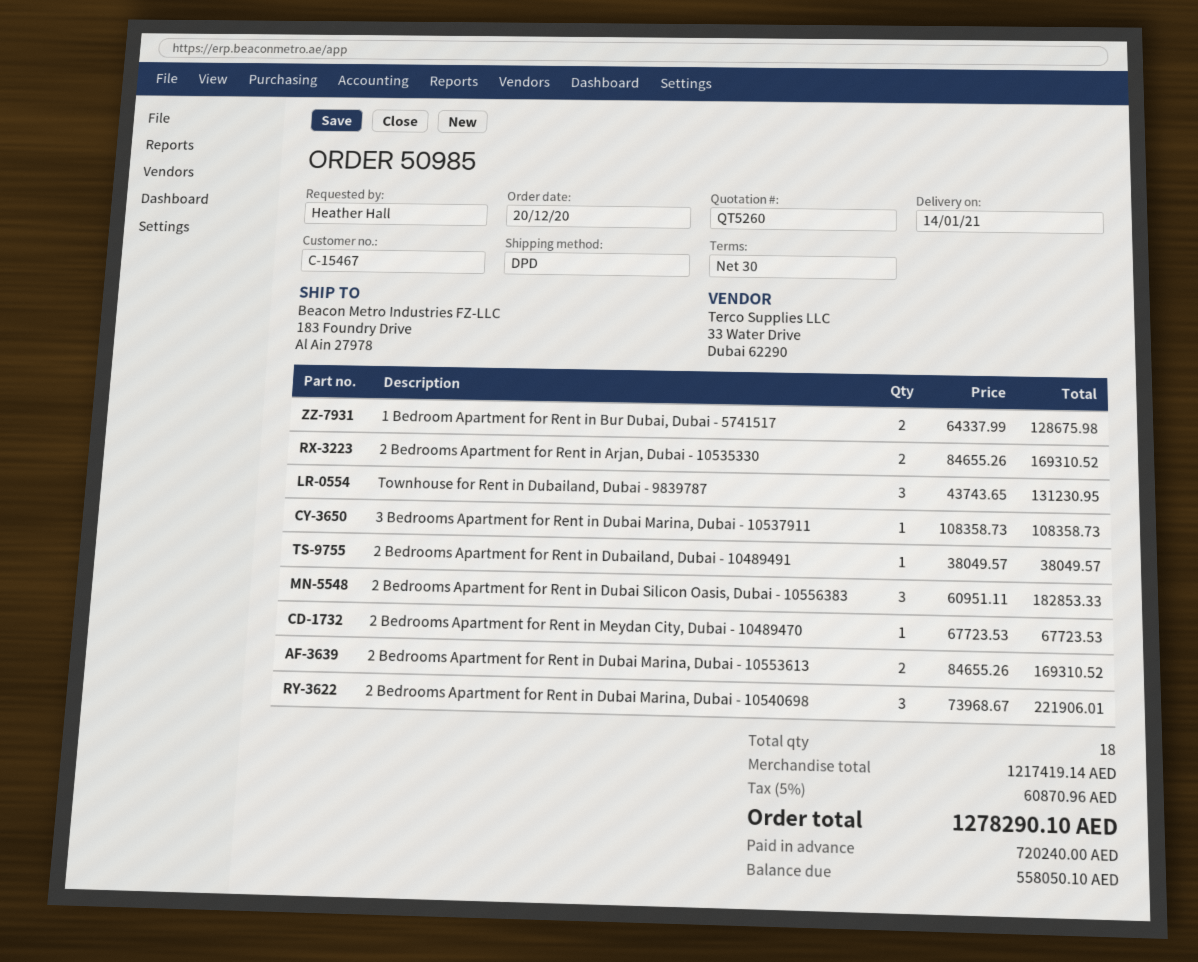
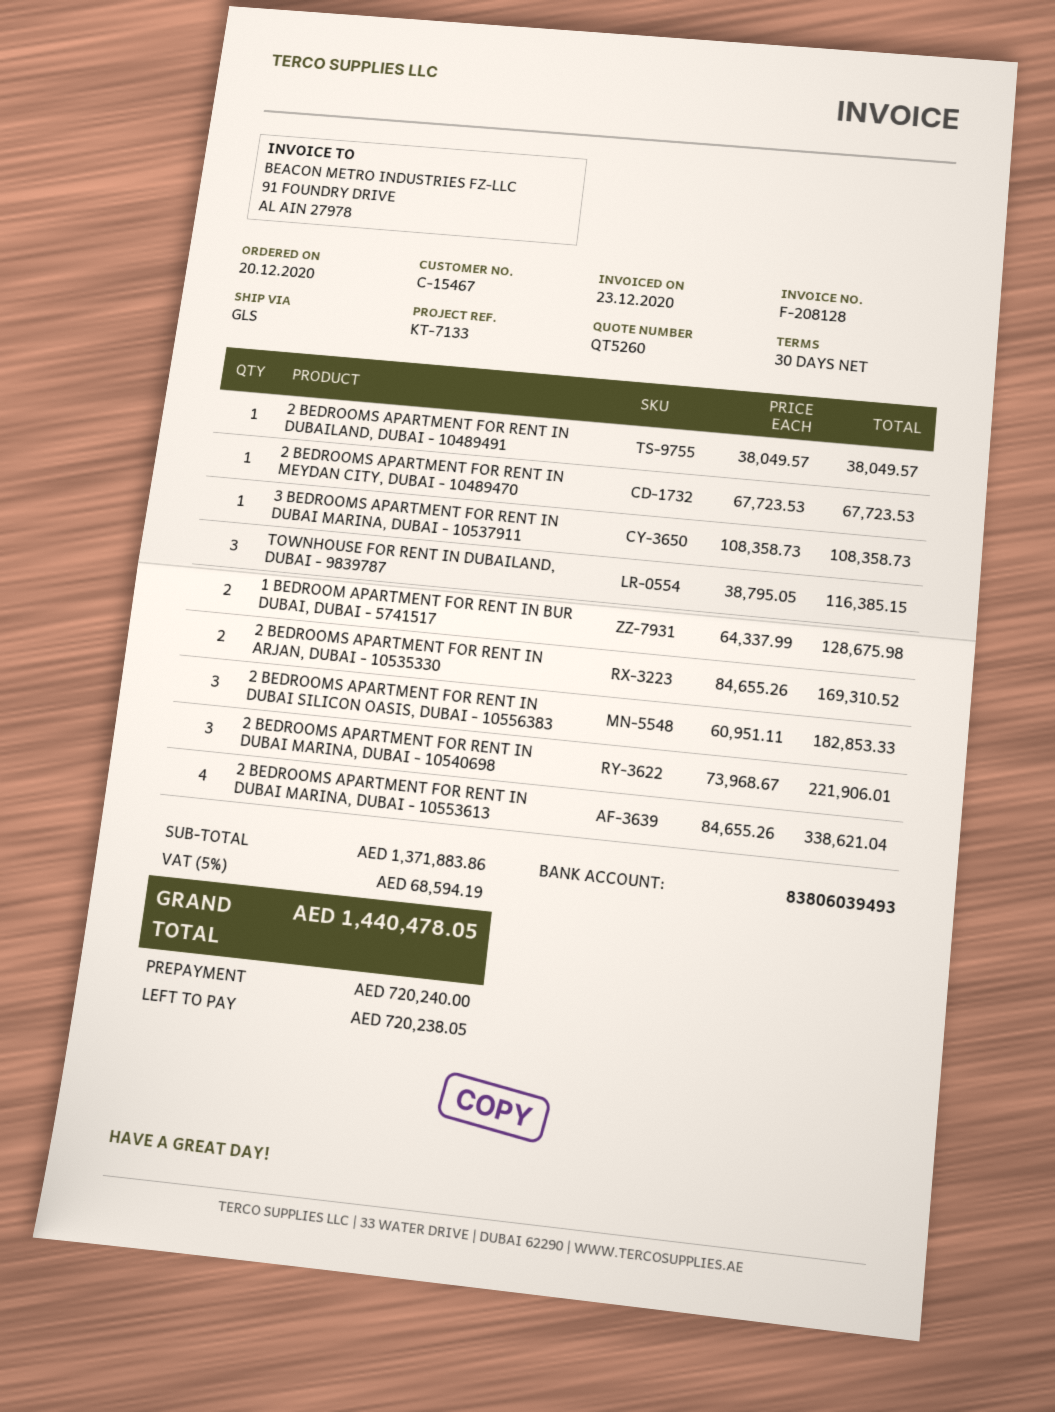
shipping method: DPD -> GLS
Townhouse for Rent in Dubailand, Dubai - 9839787: 3 x 43743.65 = 131230.95 -> 3 x 38795.05 = 116385.15
2 Bedrooms Apartment for Rent in Dubai Marina, Dubai - 10553613: 2 x 84655.26 = 169310.52 -> 4 x 84655.26 = 338621.04
subtotal: 1217419.14 -> 1371883.86
tax: 5% = 60870.96 -> 5% = 68594.19
total: 1278290.10 -> 1440478.05
balance: 558050.10 -> 720238.05

